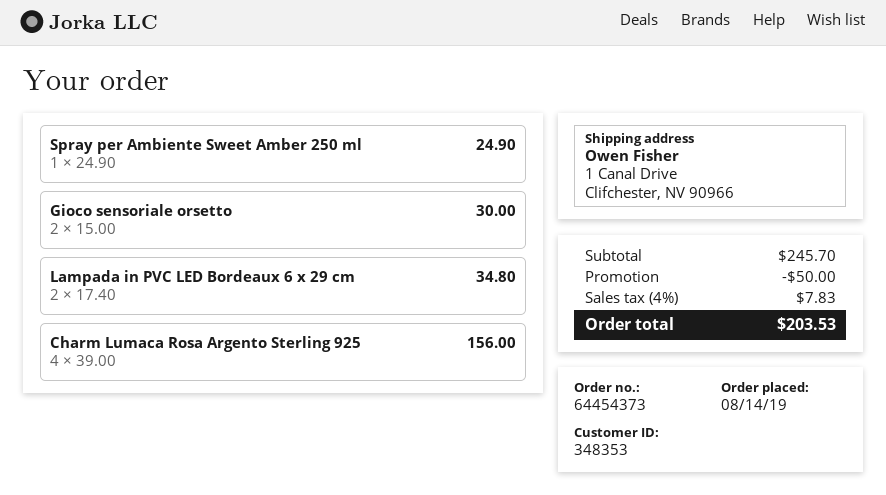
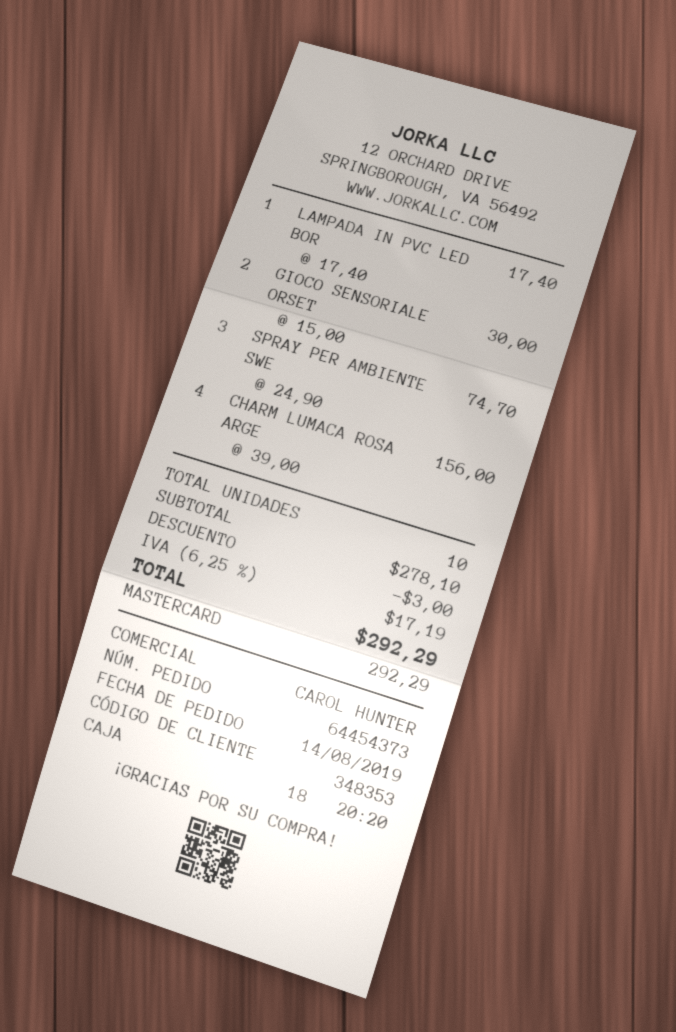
Spray per Ambiente Sweet Amber 250 ml: 1 x 24.90 = 24.90 -> 3 x 24.90 = 74.70
Lampada in PVC LED Bordeaux 6 x 29 cm: 2 x 17.40 = 34.80 -> 1 x 17.40 = 17.40
subtotal: 245.70 -> 278.10
discount: 50.00 -> 3.00
tax: 4% = 7.83 -> 6.25% = 17.19
total: 203.53 -> 292.29

